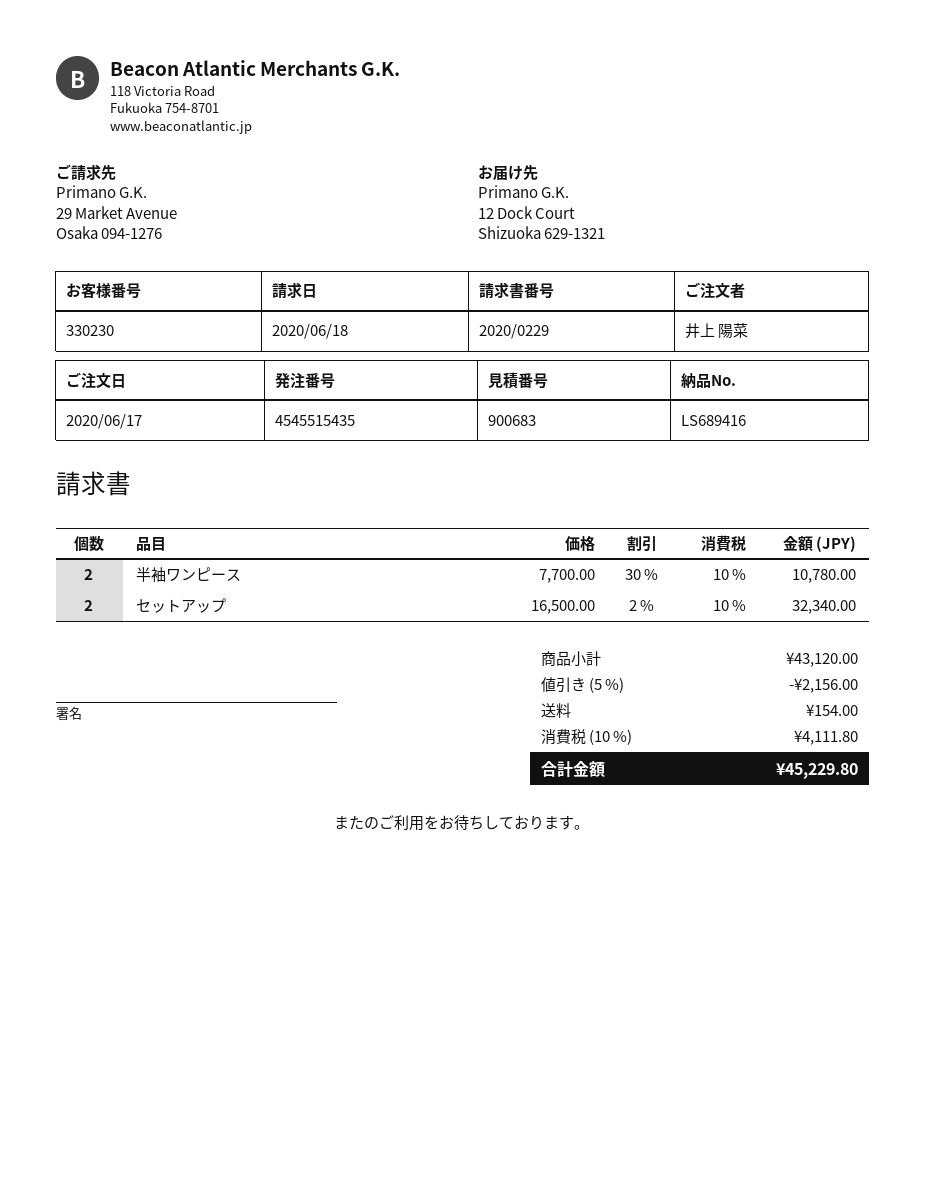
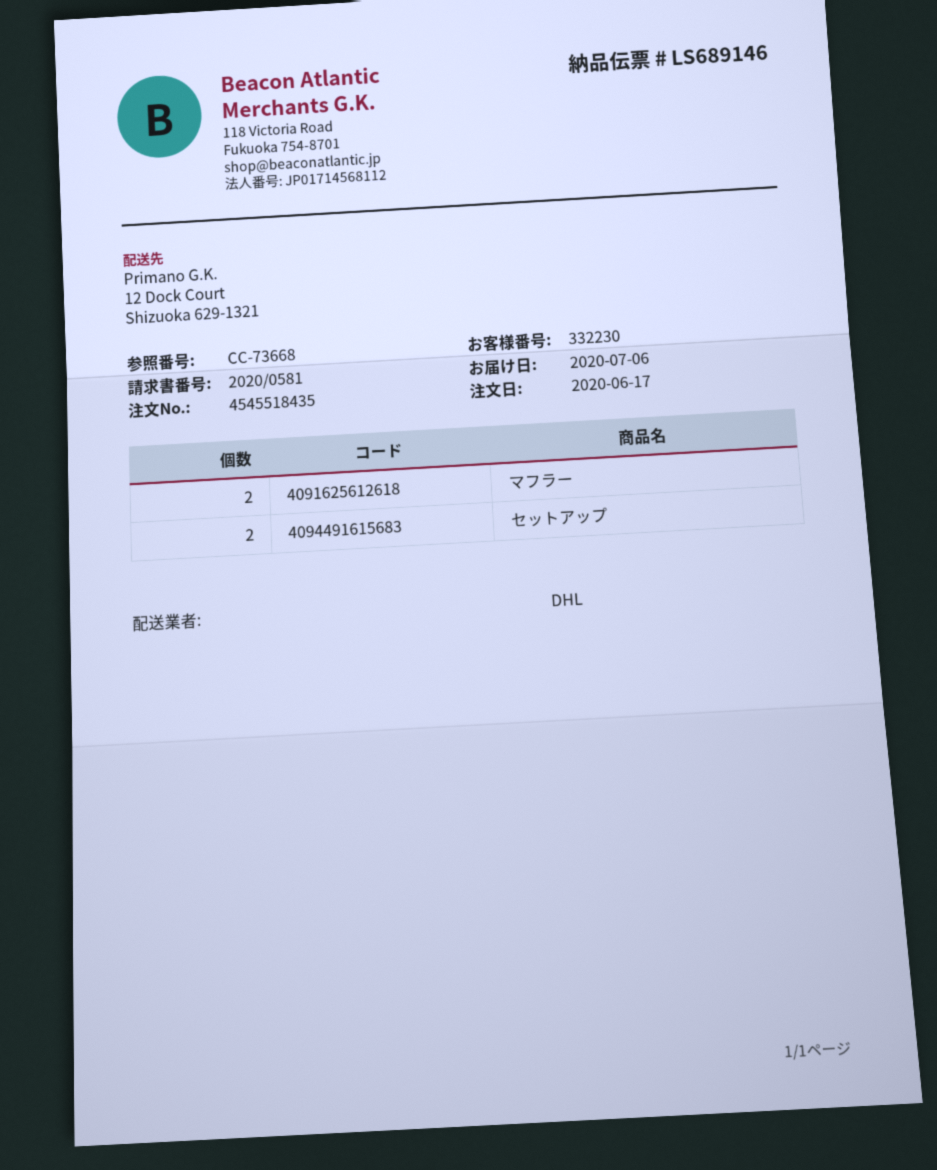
order number: 4545515435 -> 4545518435
delivery note number: LS689416 -> LS689146
invoice number: 2020/0229 -> 2020/0581
customer number: 330230 -> 332230
半袖ワンピース: 2 -> none
マフラー: none -> 2

